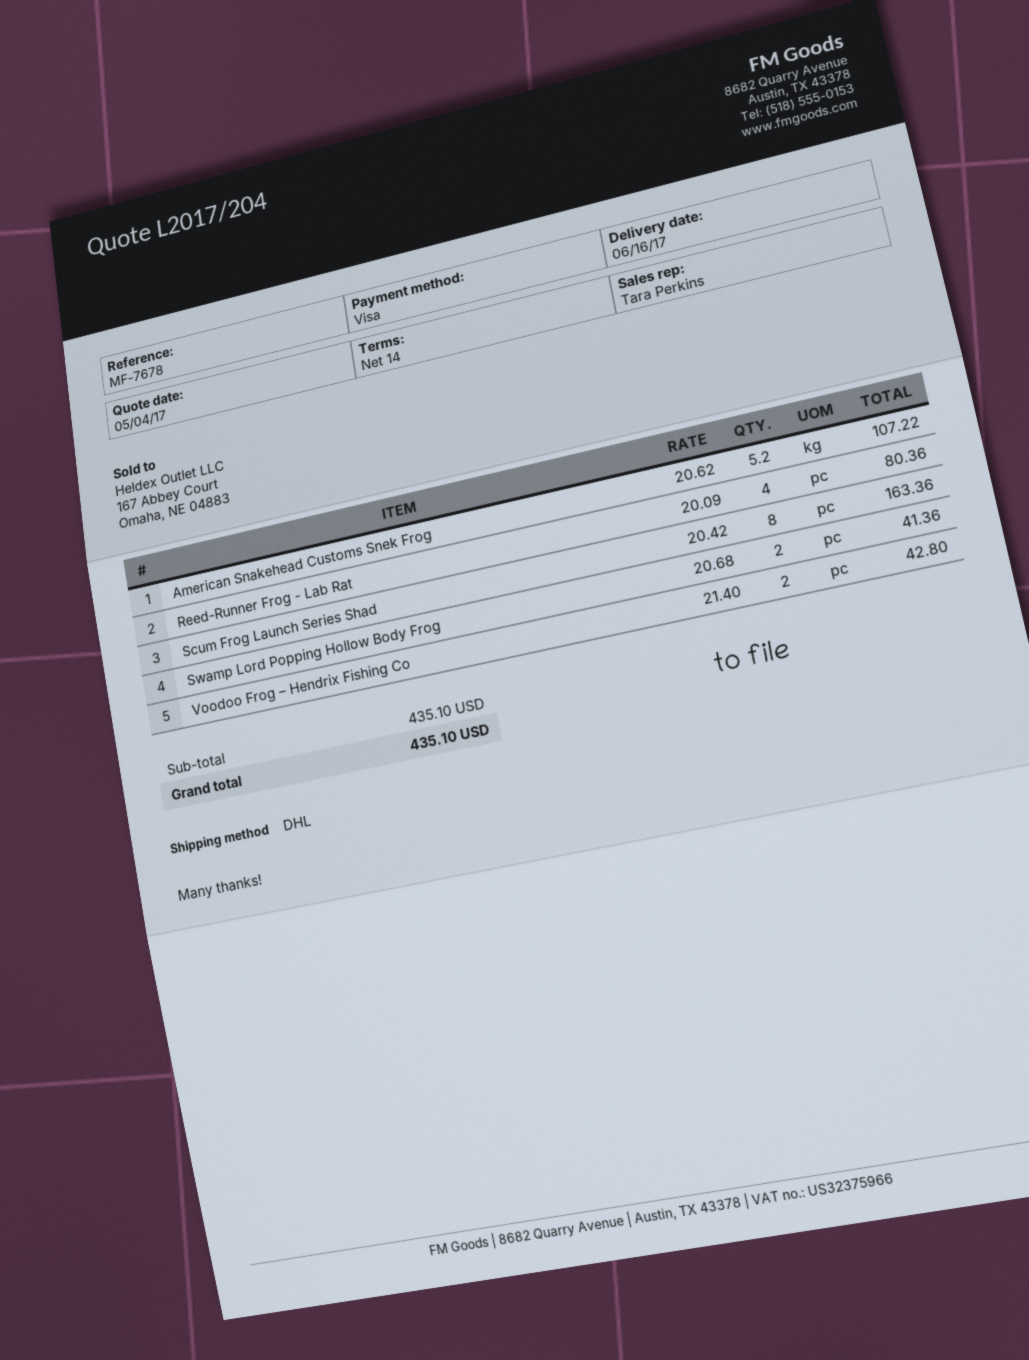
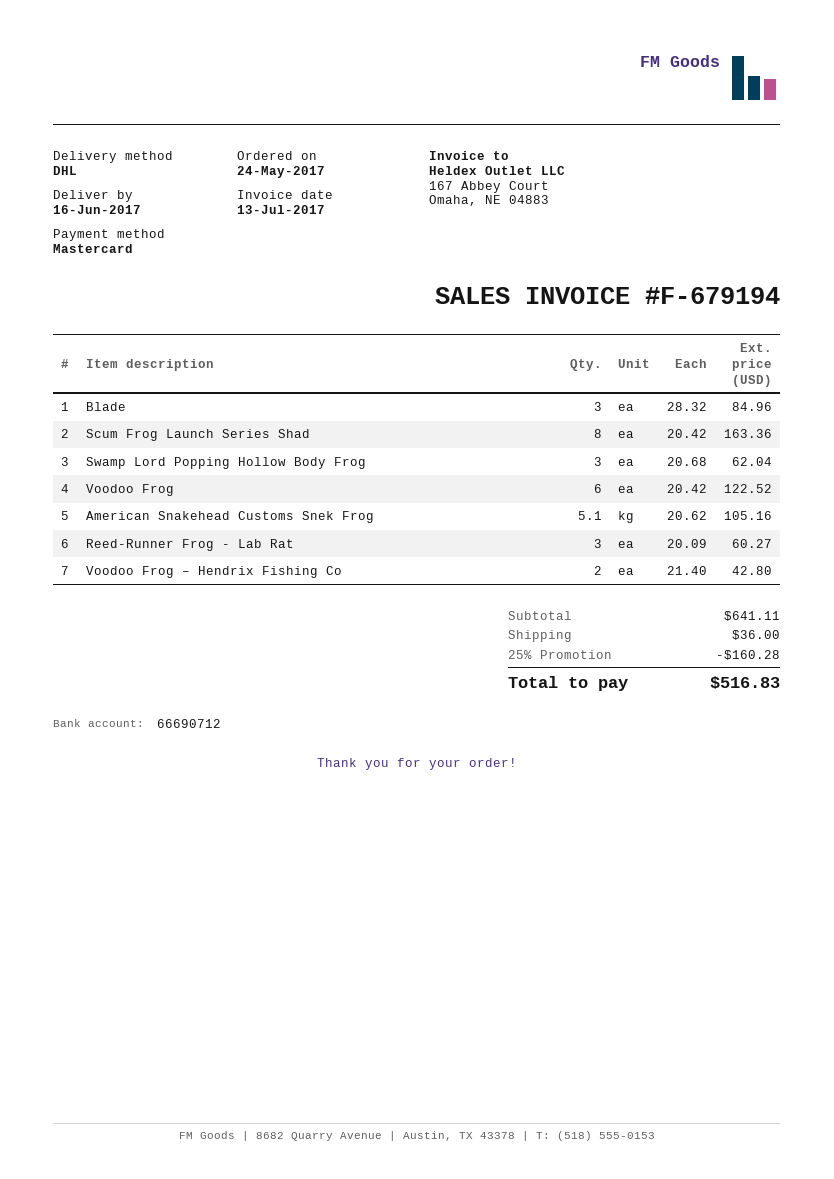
payment method: Visa -> Mastercard
American Snakehead Customs Snek Frog: 5.2 x 20.62 = 107.22 -> 5.1 x 20.62 = 105.16
Reed-Runner Frog - Lab Rat: 4 x 20.09 = 80.36 -> 3 x 20.09 = 60.27
Swamp Lord Popping Hollow Body Frog: 2 x 20.68 = 41.36 -> 3 x 20.68 = 62.04
Blade: none -> 3 x 28.32 = 84.96
Voodoo Frog: none -> 6 x 20.42 = 122.52
subtotal: 435.10 -> 641.11
discount: none -> 25% = 160.28
shipping: none -> 36.00
total: 435.10 -> 516.83

